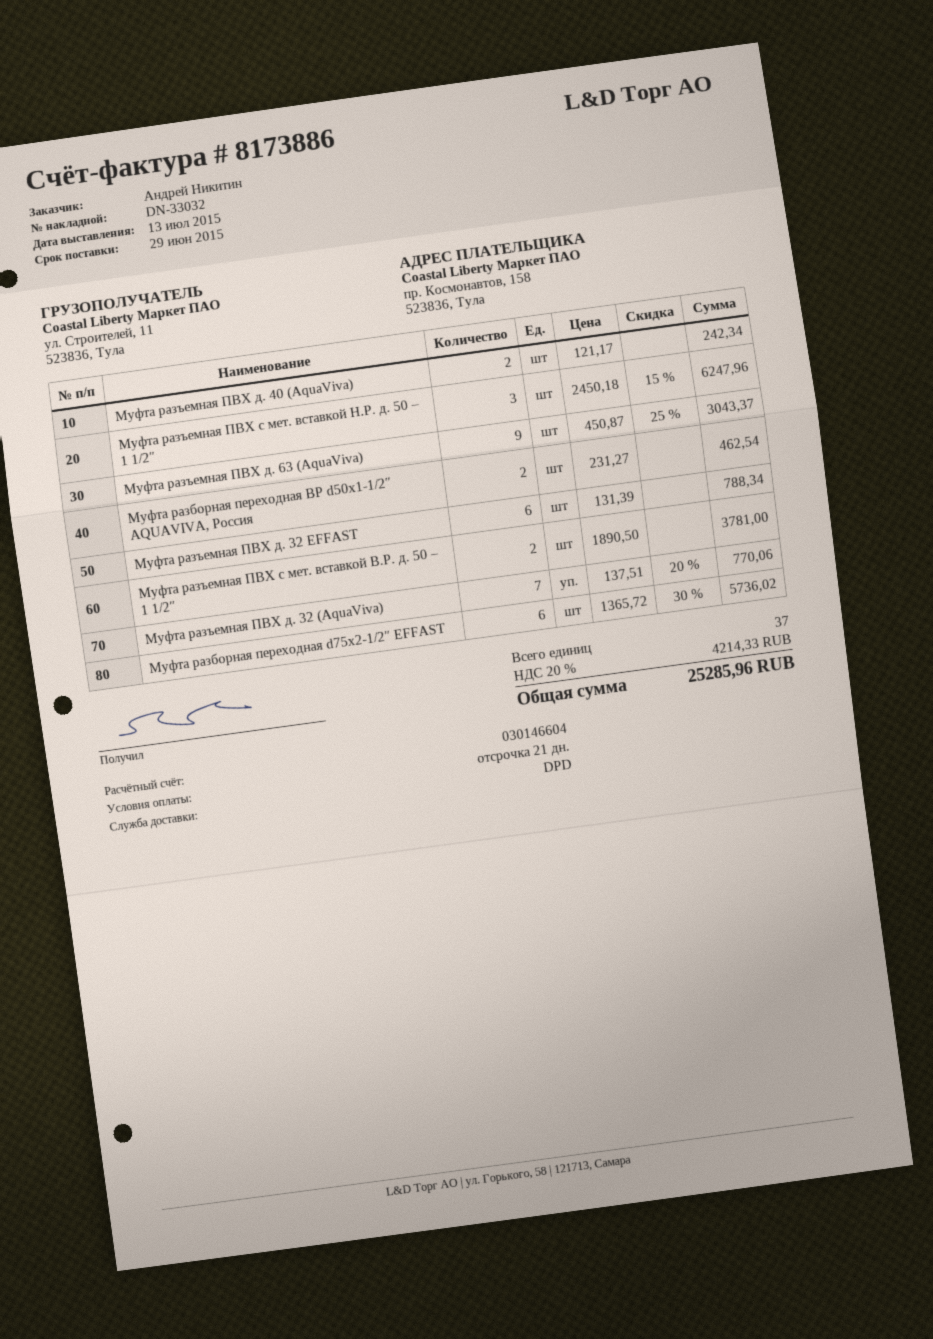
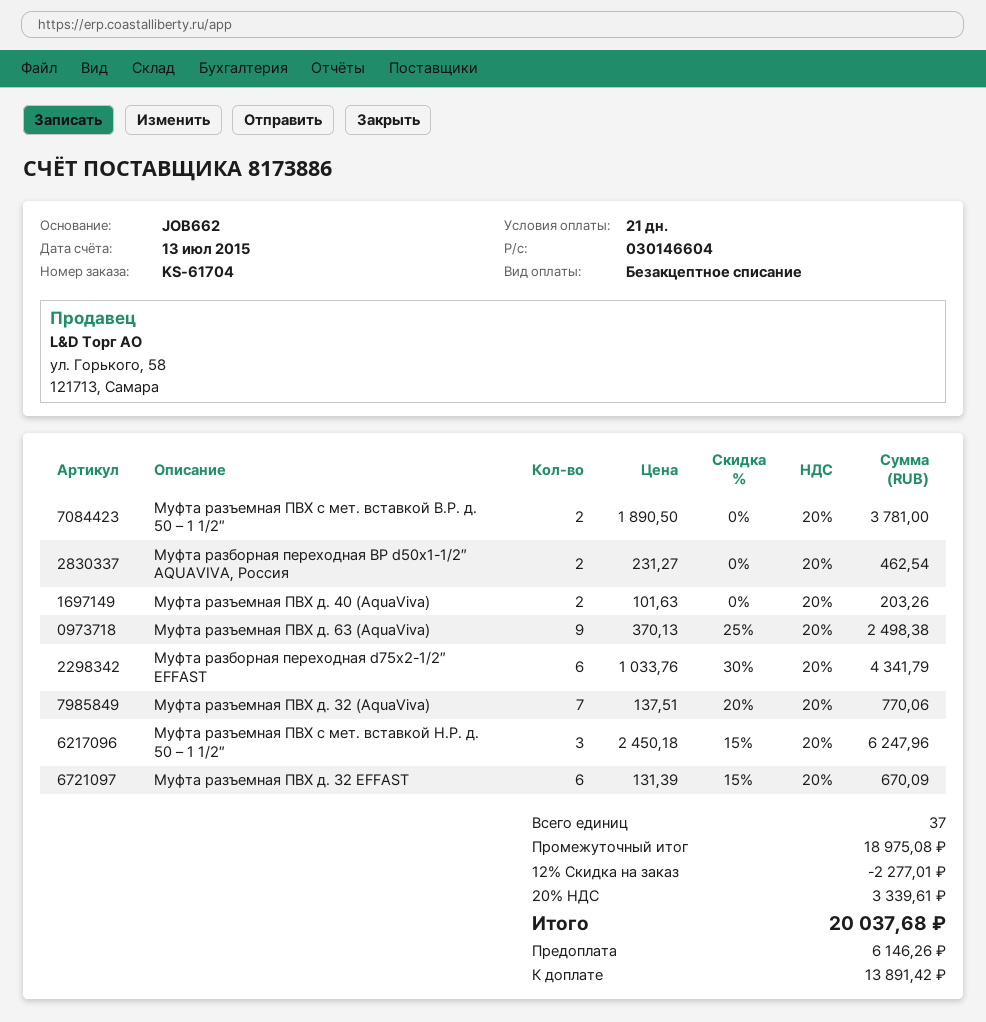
Муфта разъемная ПВХ д. 40 (AquaViva): 2 x 121.17 = 242.34 -> 2 x 101.63 = 203.26
Муфта разъемная ПВХ д. 63 (AquaViva): 9 x 450.87 - 25% = 3043.37 -> 9 x 370.13 - 25% = 2498.38
Муфта разъемная ПВХ д. 32 EFFAST: 6 x 131.39 = 788.34 -> 6 x 131.39 - 15% = 670.09
Муфта разборная переходная d75x2-1/2″ EFFAST: 6 x 1365.72 - 30% = 5736.02 -> 6 x 1033.76 - 30% = 4341.79
discount: none -> 12% = 2277.01
tax: 20% = 4214.33 -> 20% = 3339.61
total: 25285.96 -> 20037.68

